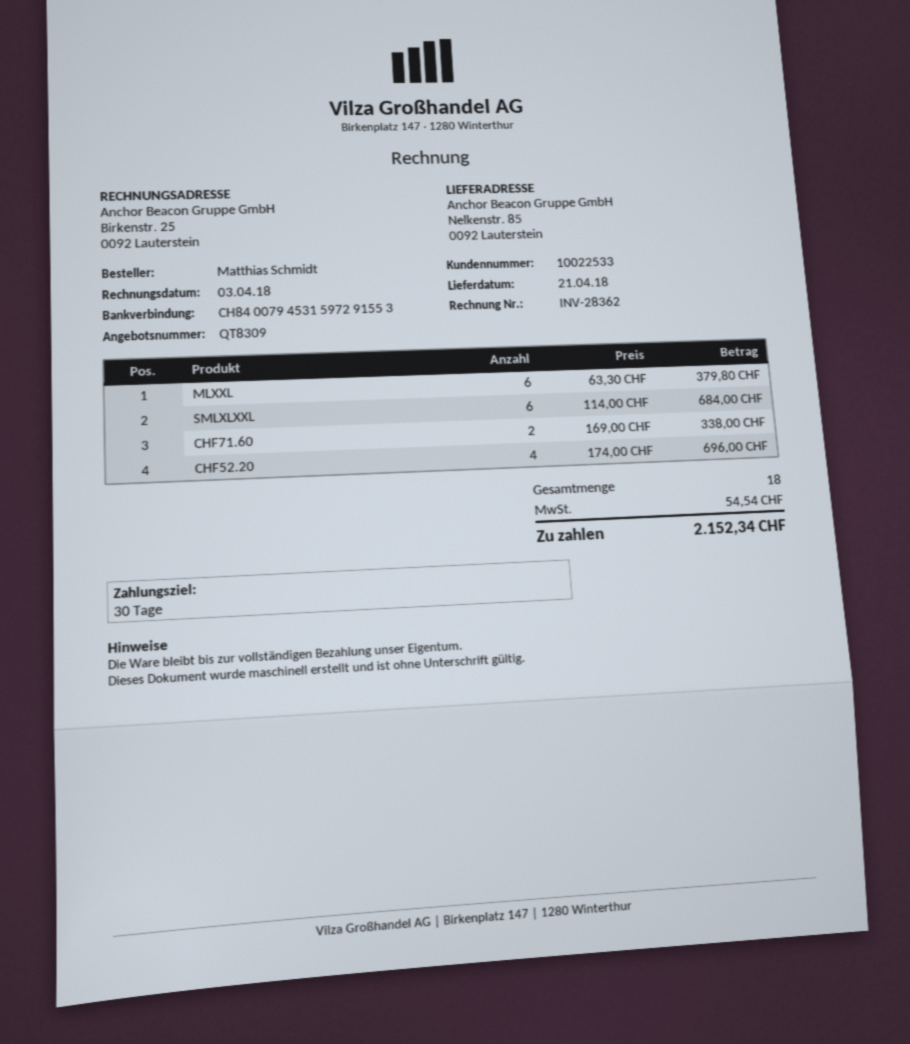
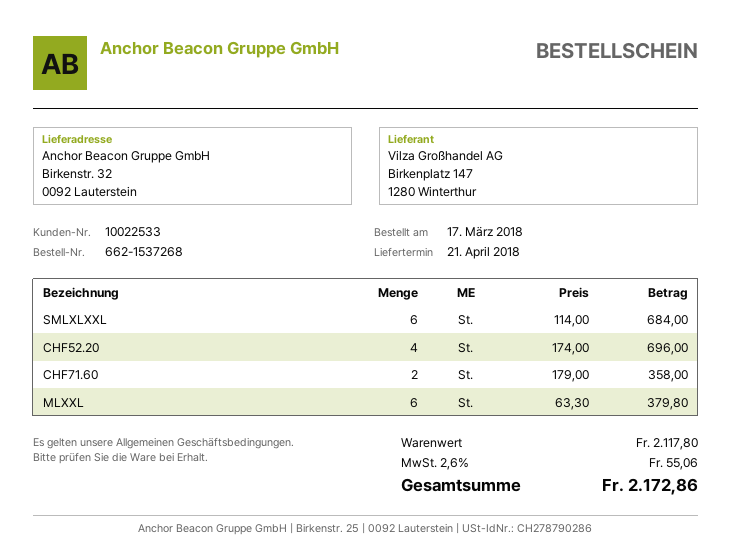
ship to: Nelkenstr. 85, 0092 Lauterstein -> Birkenstr. 32, 0092 Lauterstein
CHF71.60: 2 x 169.00 = 338.00 -> 2 x 179.00 = 358.00
tax: 54.54 -> 55.06
total: 2152.34 -> 2172.86

